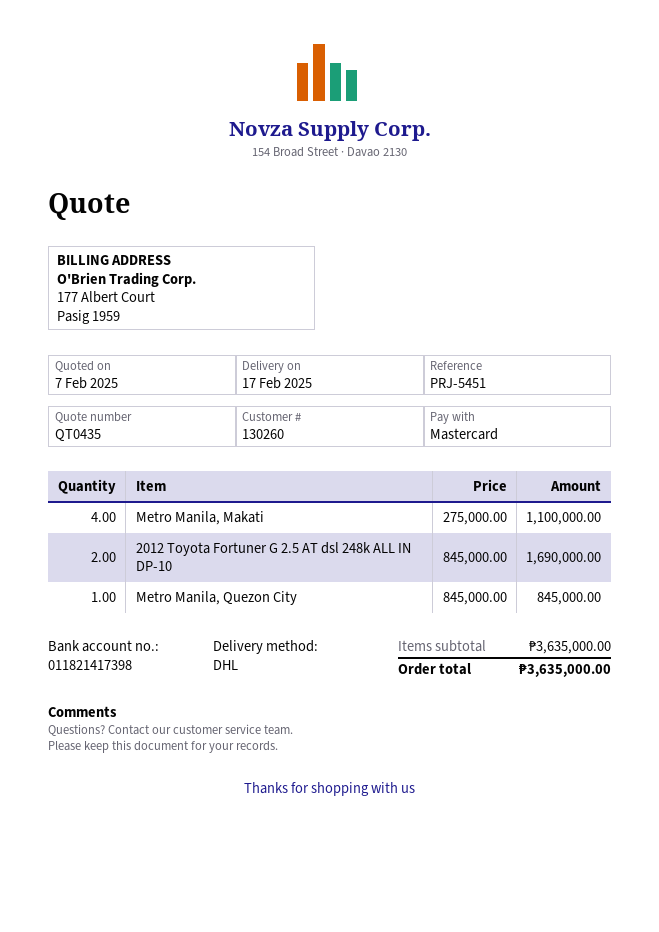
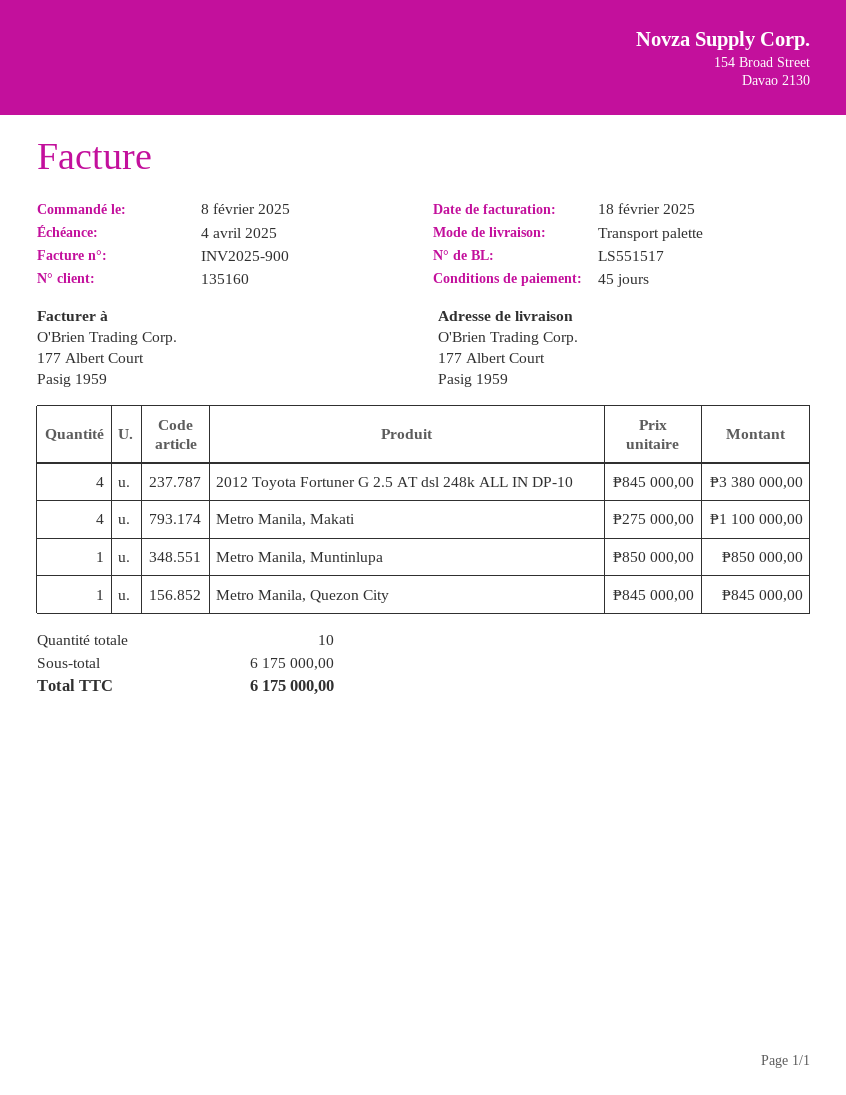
customer number: 130260 -> 135160
shipping method: DHL -> pallet freight
2012 Toyota Fortuner G 2.5 AT dsl 248k ALL IN DP-10: 2 x 845000.00 = 1690000.00 -> 4 x 845000.00 = 3380000.00
Metro Manila, Muntinlupa: none -> 1 x 850000.00 = 850000.00
subtotal: 3635000.00 -> 6175000.00
total: 3635000.00 -> 6175000.00

